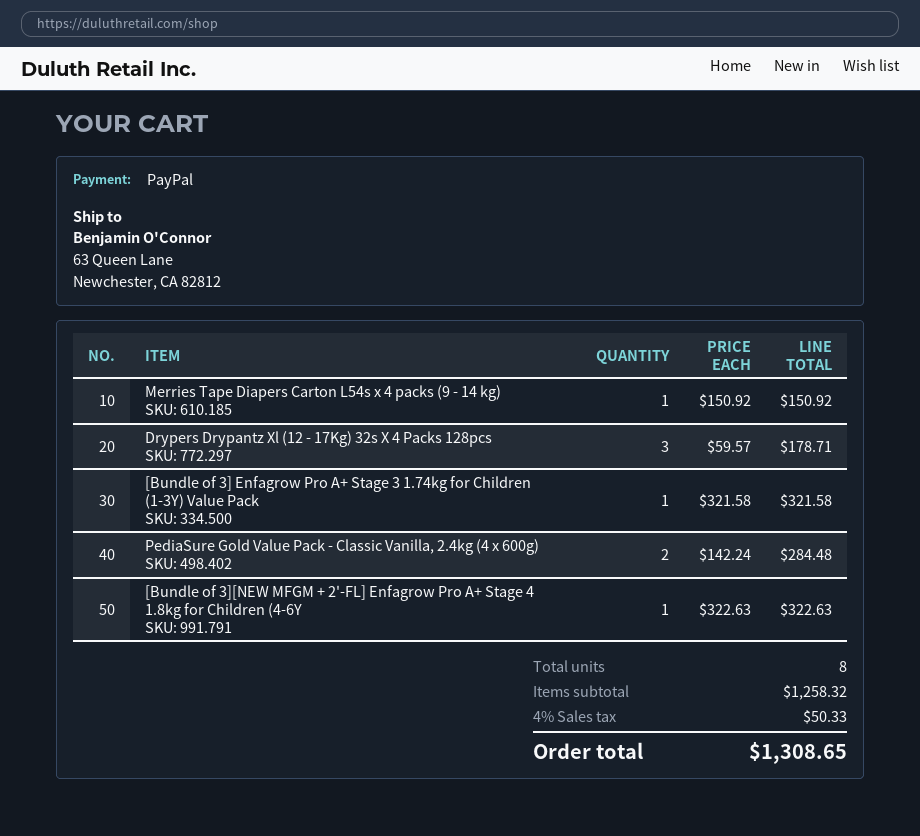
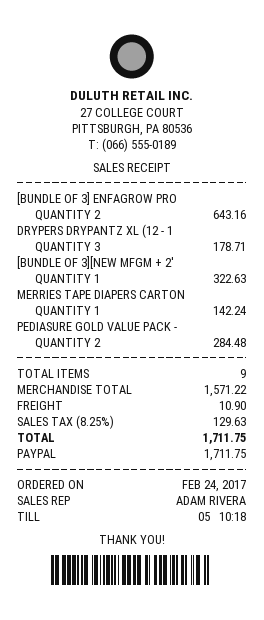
Merries Tape Diapers Carton L54s x 4 packs (9 - 14 kg): 1 for 150.92 -> 1 for 142.24
[Bundle of 3] Enfagrow Pro A+ Stage 3 1.74kg for Children (1-3Y) Value Pack: 1 for 321.58 -> 2 for 643.16
total quantity: 8 -> 9
subtotal: 1258.32 -> 1571.22
shipping: none -> 10.90
tax: 4% = 50.33 -> 8.25% = 129.63
total: 1308.65 -> 1711.75

